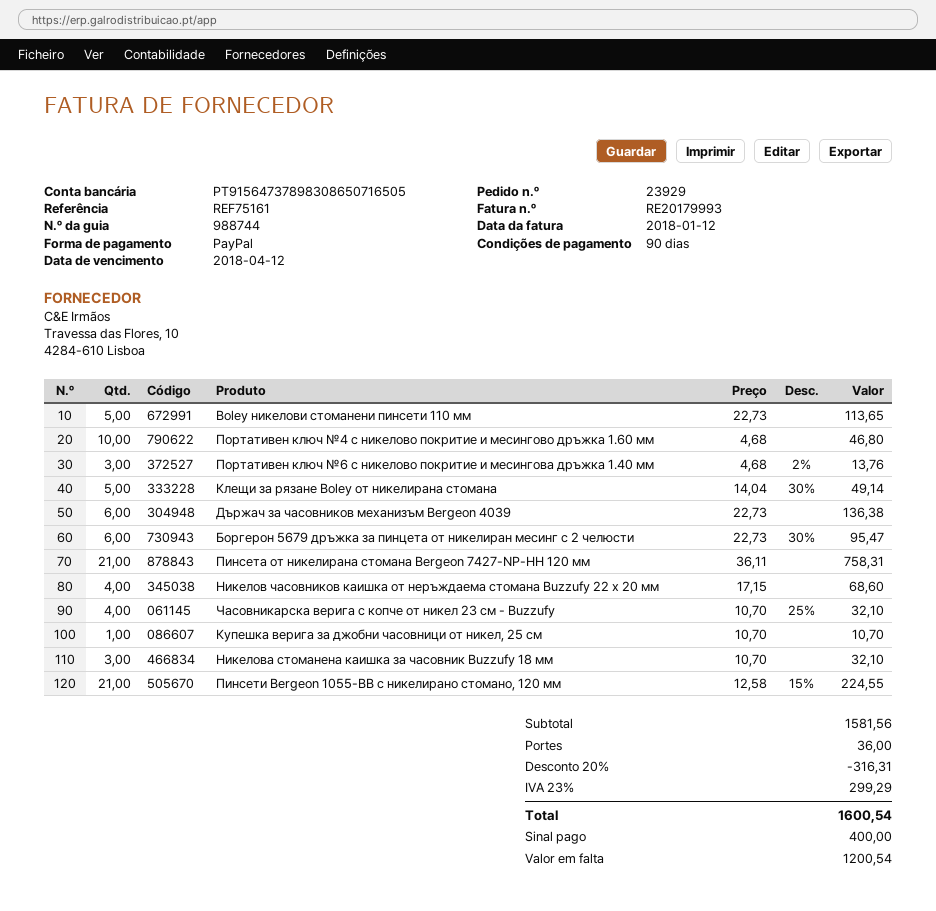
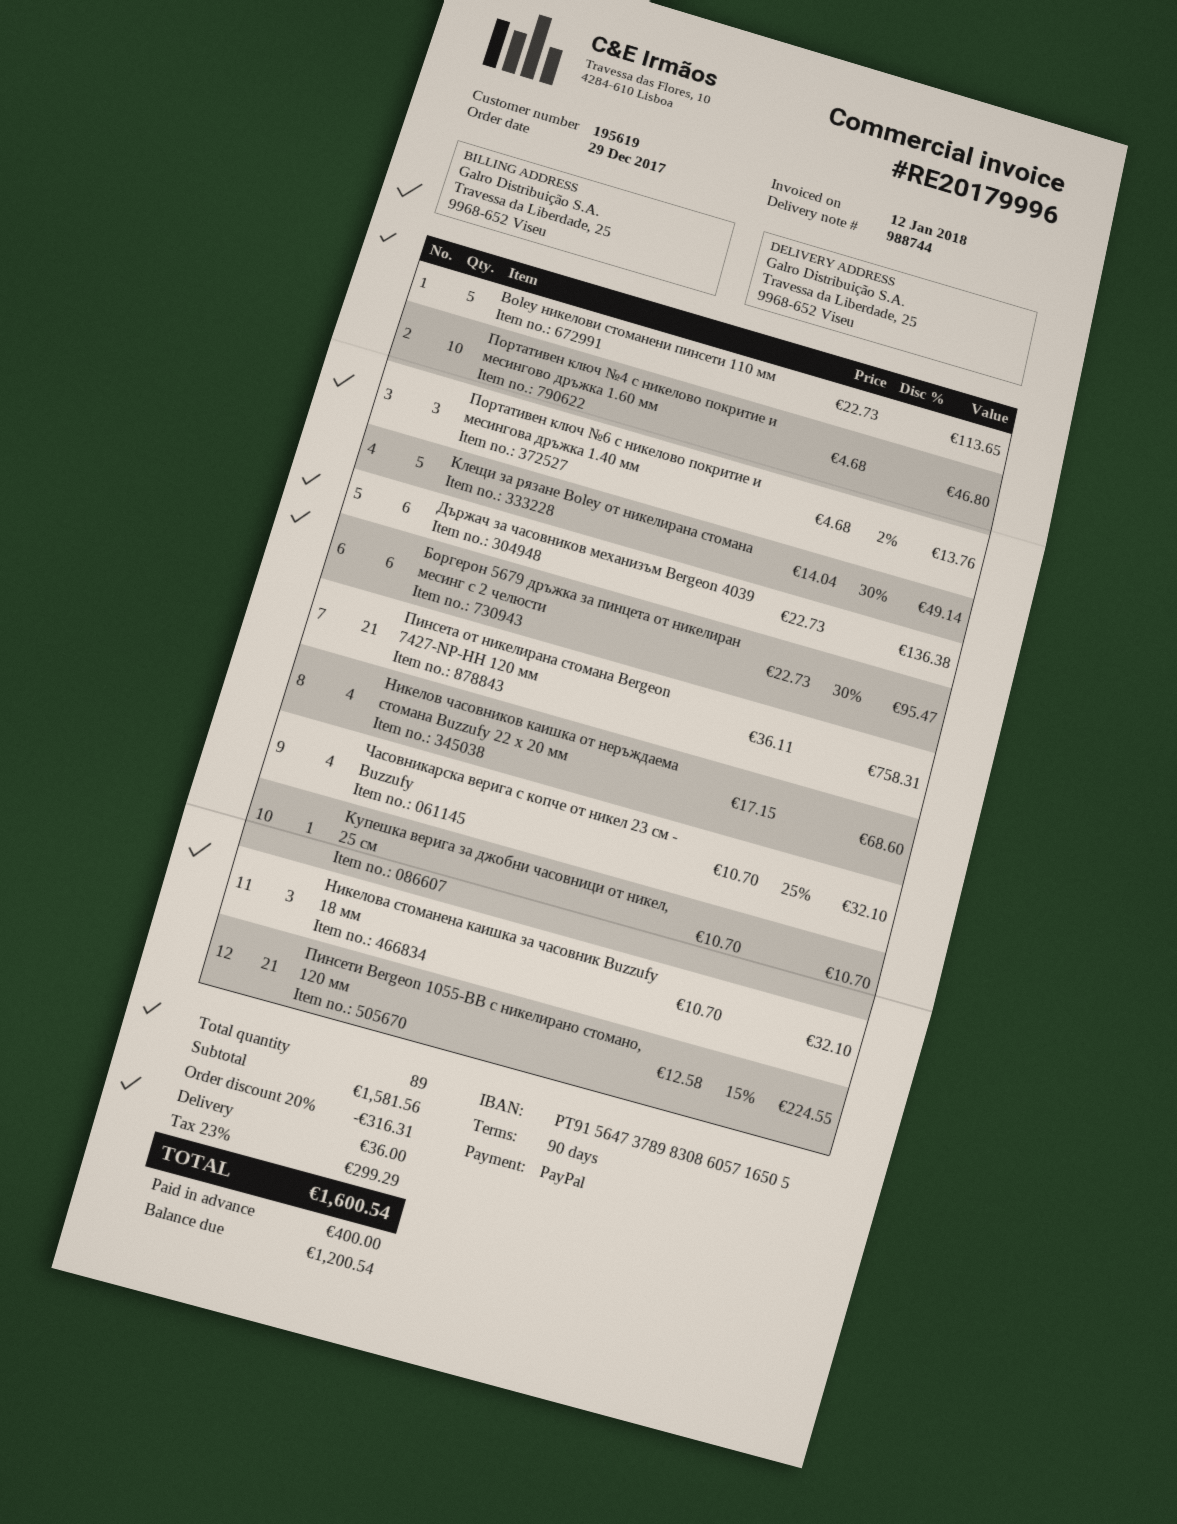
invoice number: RE20179993 -> RE20179996
bank account: PT91564737898308650716505 -> PT91564737898308605716505

